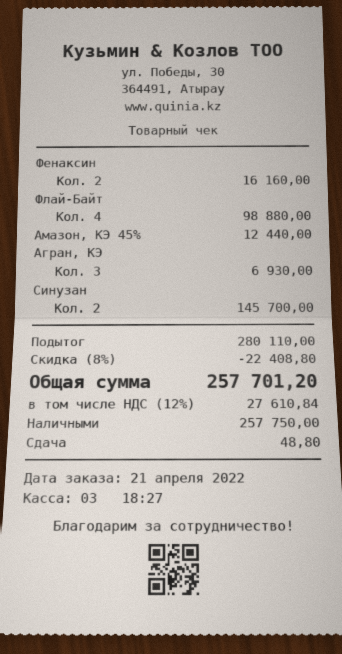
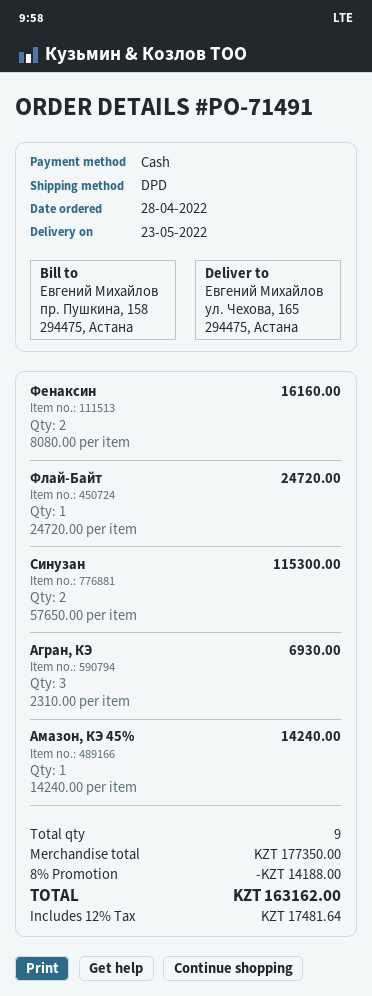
order date: 2022-04-21 -> 2022-04-28
Флай-Байт: 4 for 98880.00 -> 1 for 24720.00
Амазон, КЭ 45%: 1 for 12440.00 -> 1 for 14240.00
Синузан: 2 for 145700.00 -> 2 for 115300.00
subtotal: 280110.00 -> 177350.00
discount: 8% = 22408.80 -> 8% = 14188.00
tax: 12% = 27610.84 -> 12% = 17481.64
total: 257701.20 -> 163162.00

